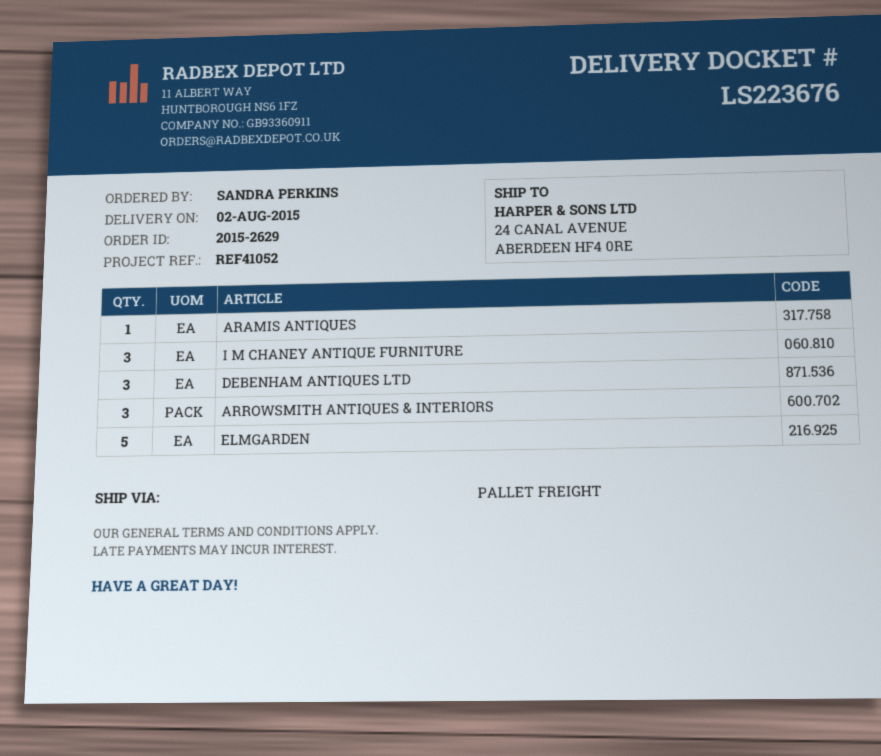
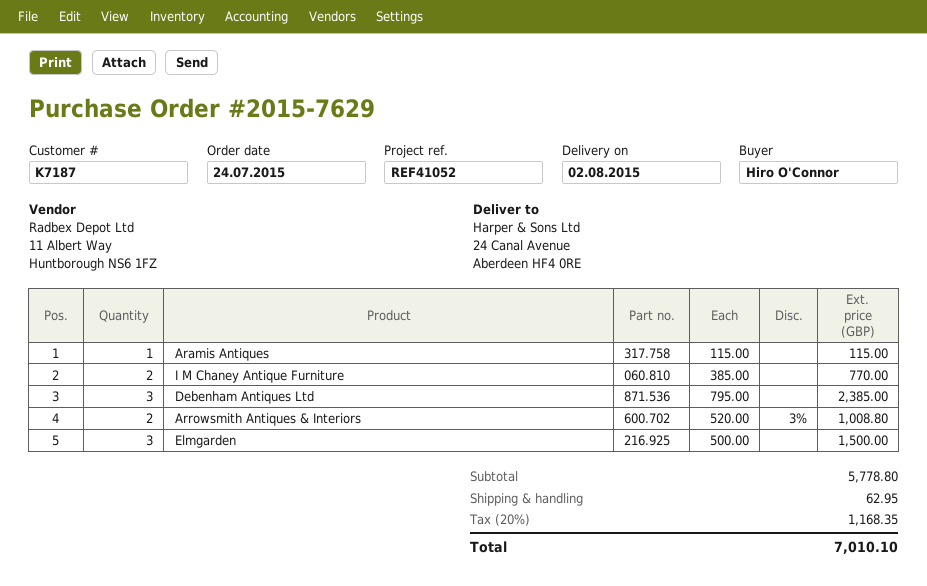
order number: 2015-2629 -> 2015-7629
ordered by: SANDRA PERKINS -> Hiro O'Connor
I M CHANEY ANTIQUE FURNITURE: 3 -> 2
ARROWSMITH ANTIQUES & INTERIORS: 3 -> 2
ELMGARDEN: 5 -> 3

